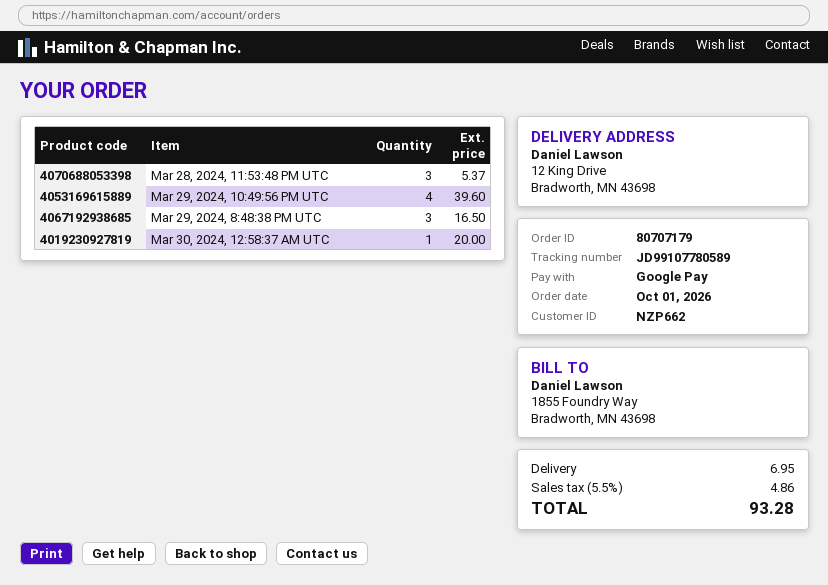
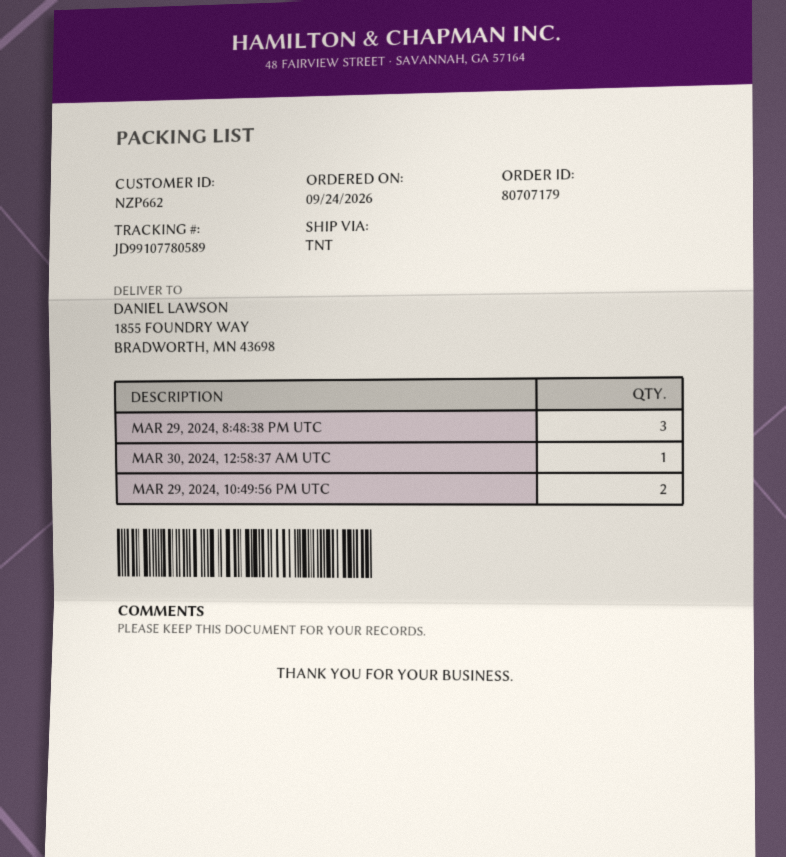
order date: 2026-10-01 -> 2026-09-24
ship to: 12 King Drive, Bradworth, MN 43698 -> 1855 FOUNDRY WAY, BRADWORTH, MN 43698
Mar 28, 2024, 11:53:48 PM UTC: 3 -> none
Mar 29, 2024, 10:49:56 PM UTC: 4 -> 2

